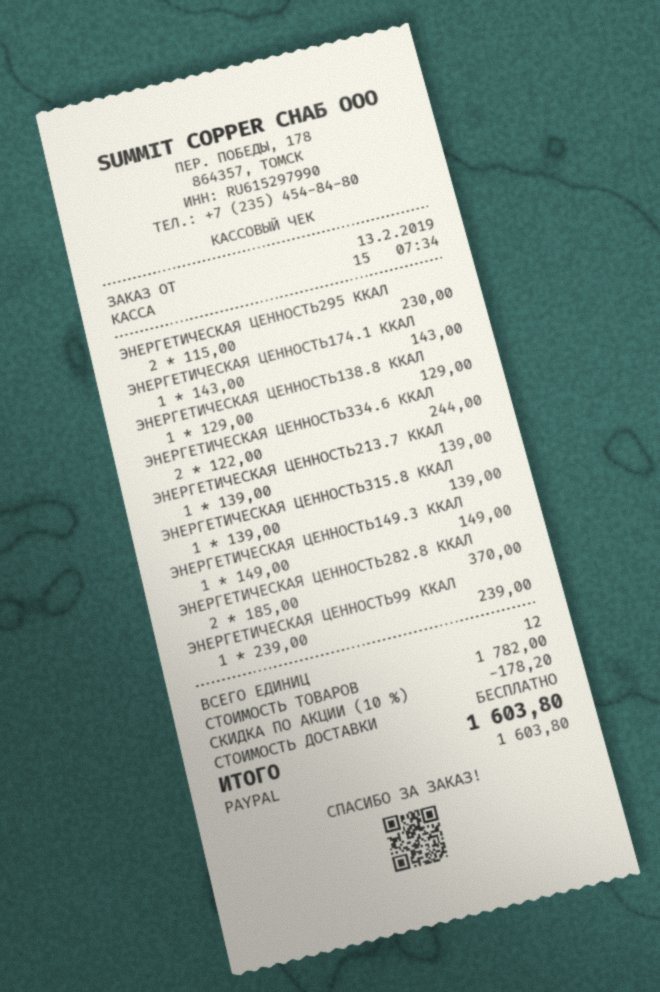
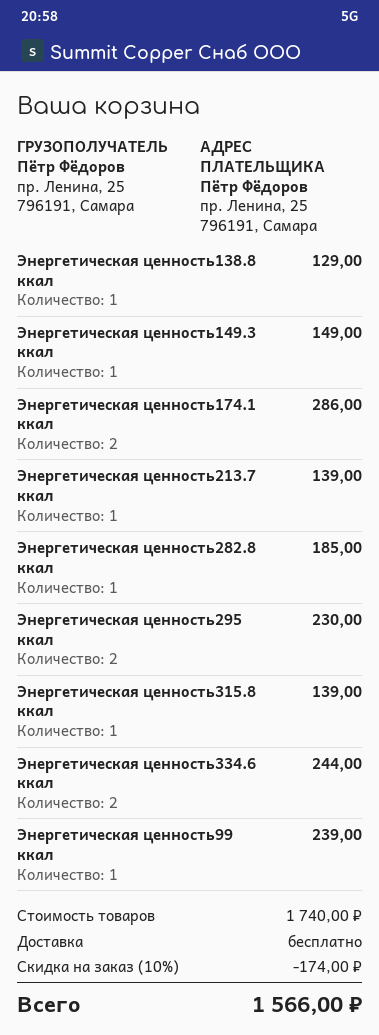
ЭНЕРГЕТИЧЕСКАЯ ЦЕННОСТЬ174.1 ККАЛ: 1 for 143.00 -> 2 for 286.00
ЭНЕРГЕТИЧЕСКАЯ ЦЕННОСТЬ282.8 ККАЛ: 2 for 370.00 -> 1 for 185.00
subtotal: 1782.00 -> 1740.00
discount: 10% = 178.20 -> 10% = 174.00
total: 1603.80 -> 1566.00

